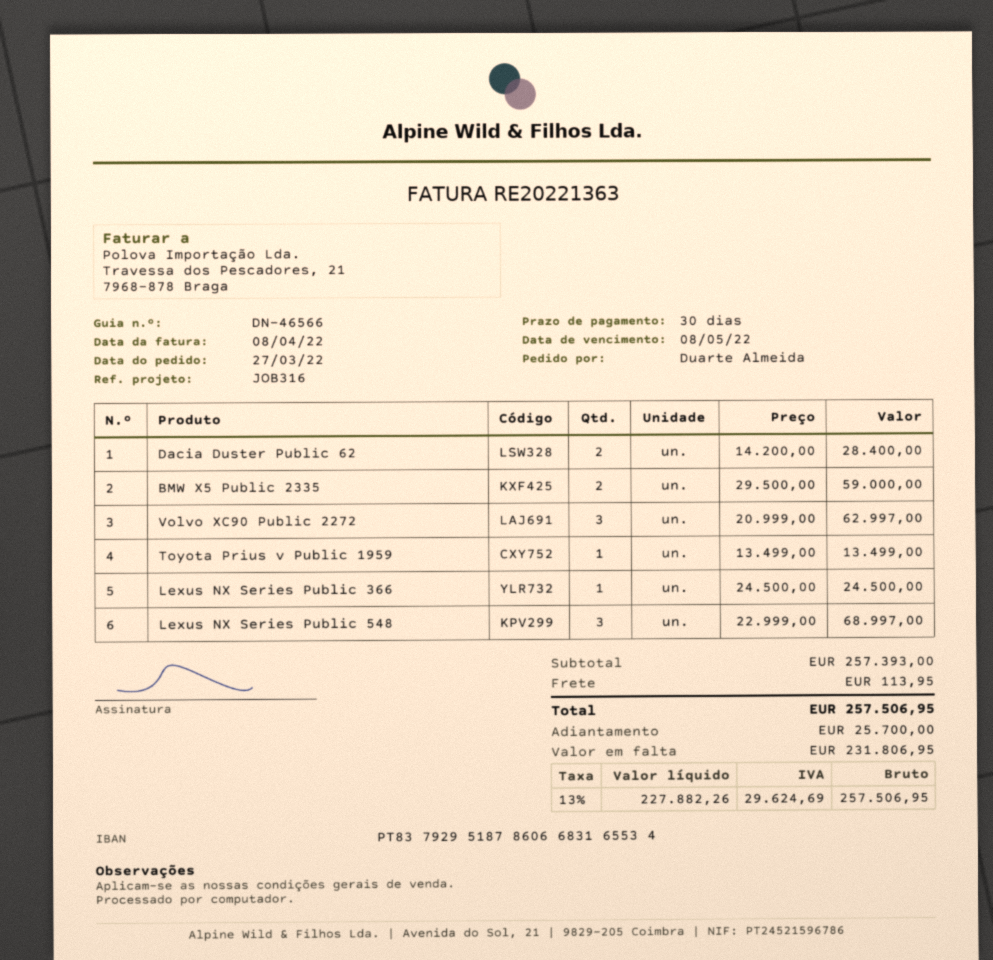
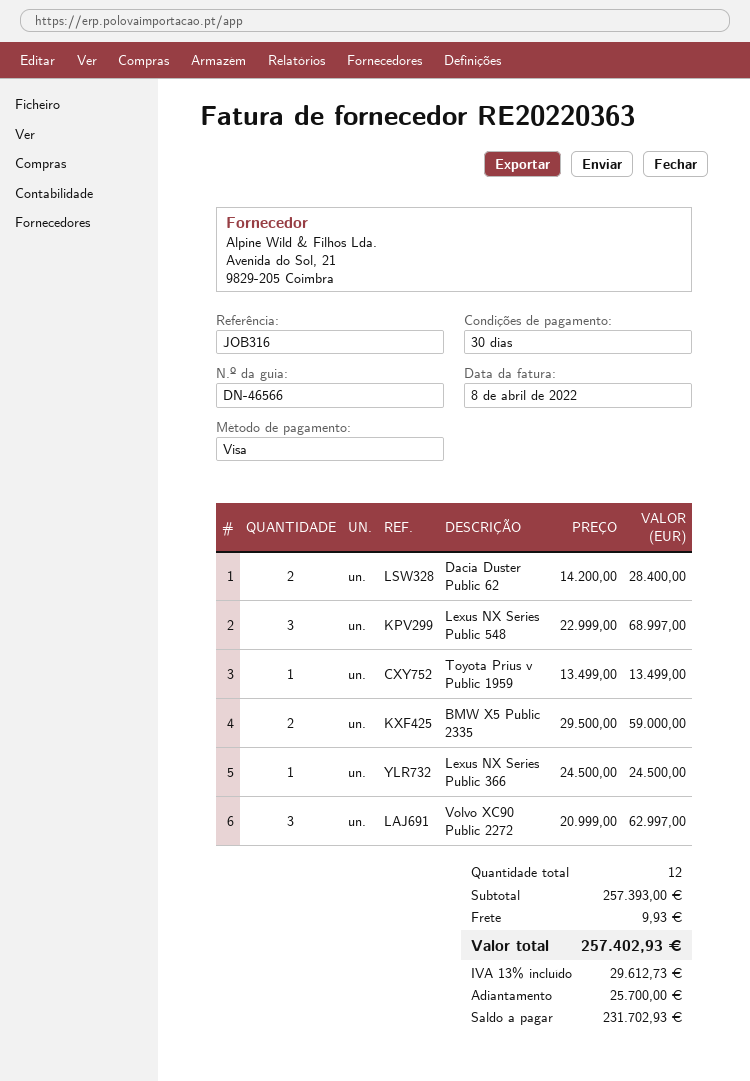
invoice number: RE20221363 -> RE20220363
shipping: 113.95 -> 9.93
tax: 13% = 29624.69 -> 13% = 29612.73
total: 257506.95 -> 257402.93
balance: 231806.95 -> 231702.93

